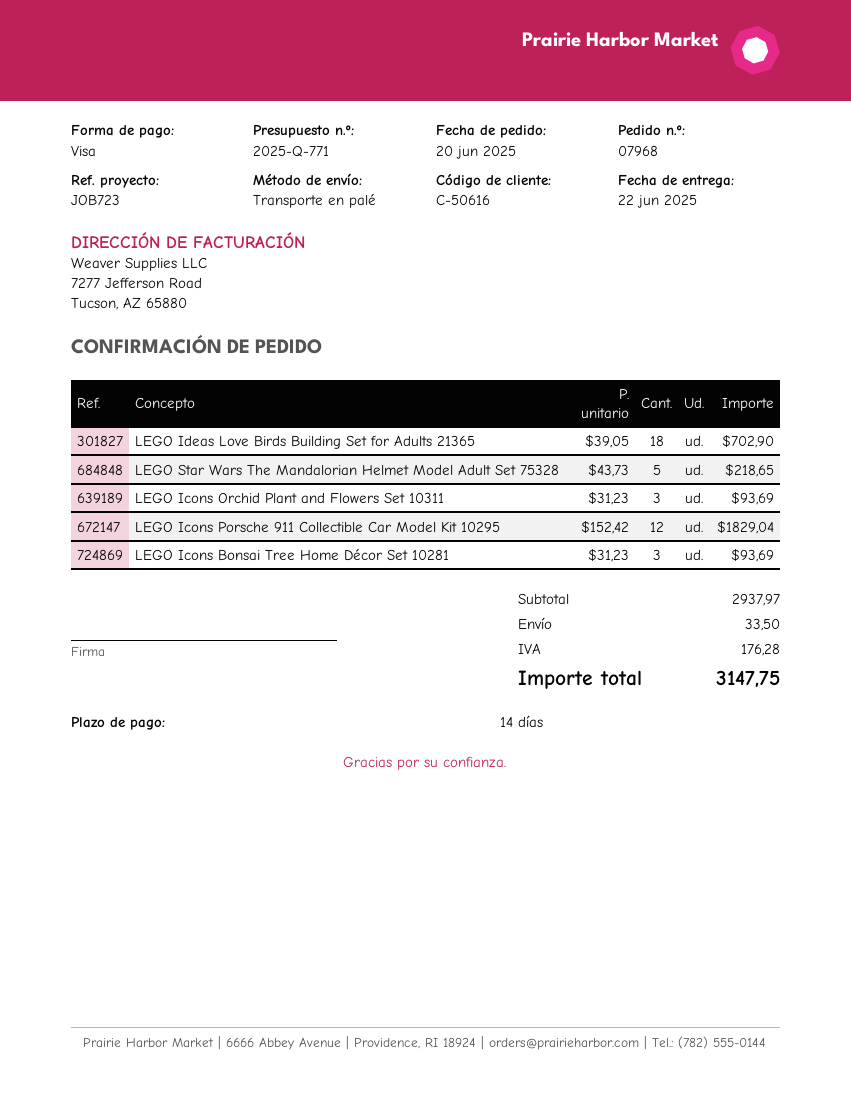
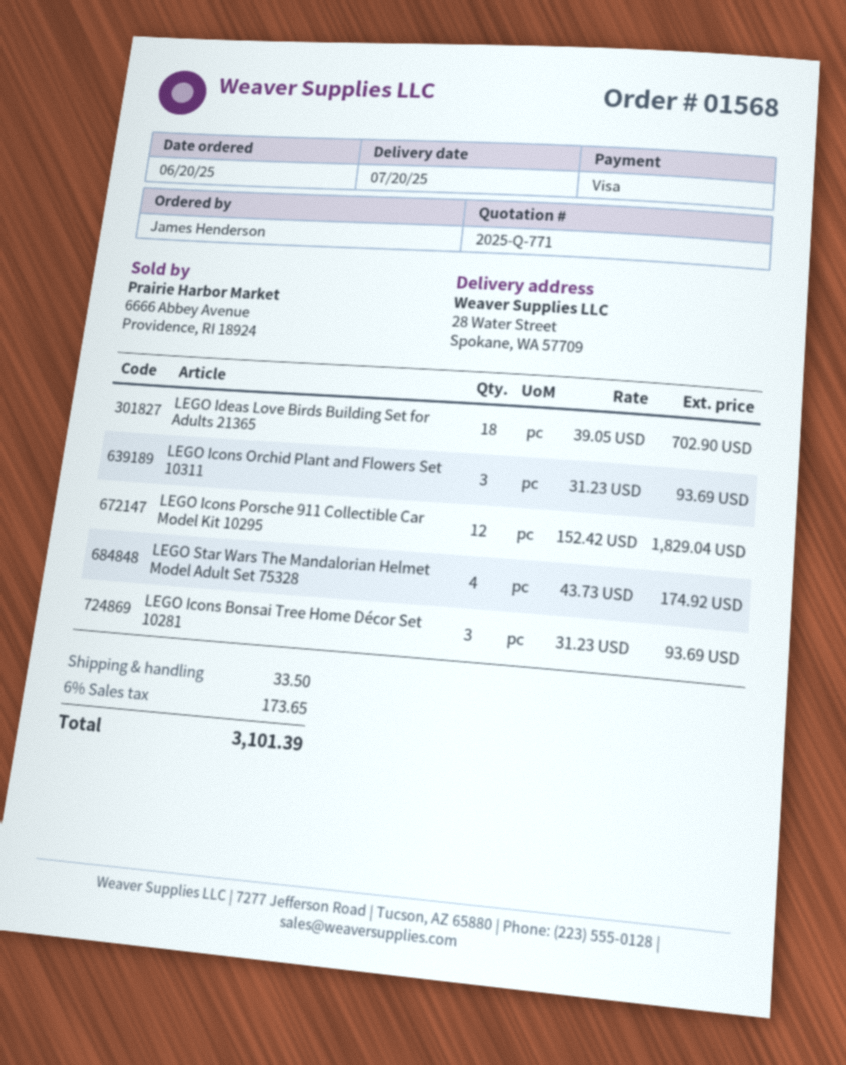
order number: 07968 -> 01568
delivery date: 2025-06-22 -> 2025-07-20
LEGO Star Wars The Mandalorian Helmet Model Adult Set 75328: 5 x 43.73 = 218.65 -> 4 x 43.73 = 174.92
tax: 176.28 -> 173.65
total: 3147.75 -> 3101.39

